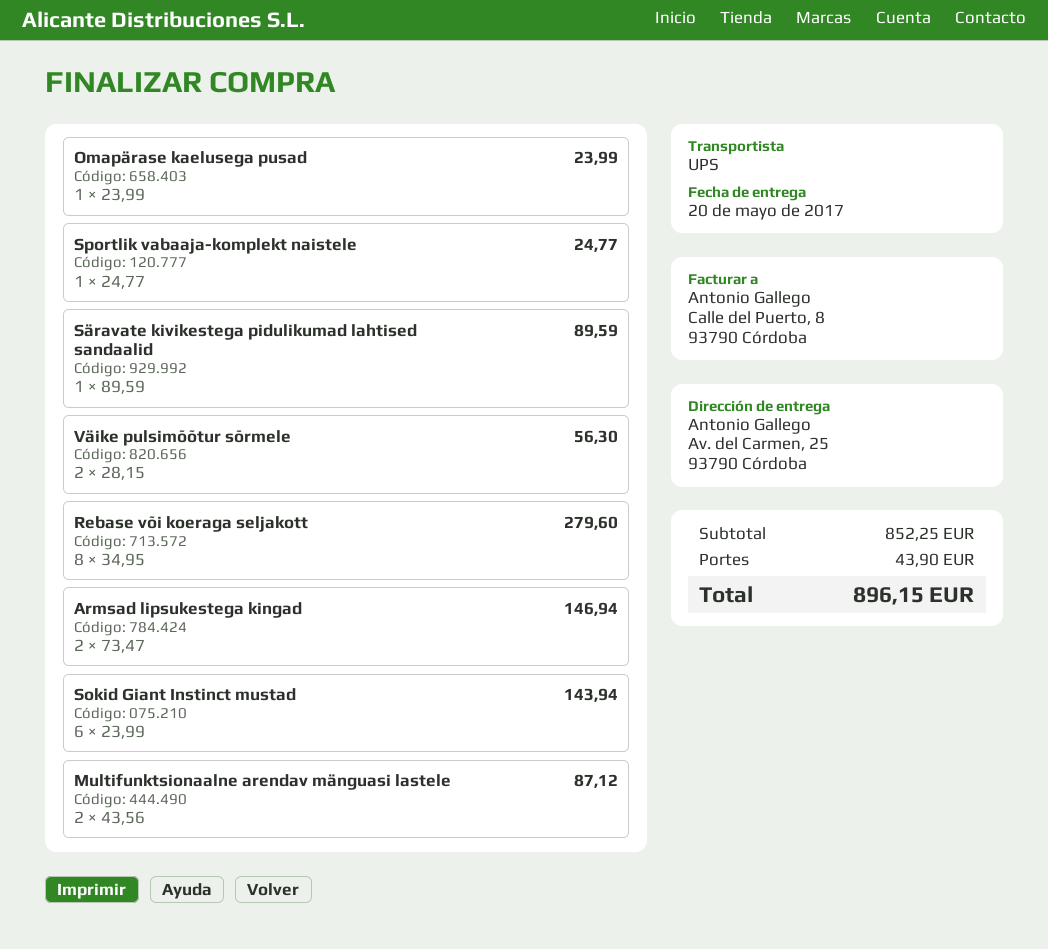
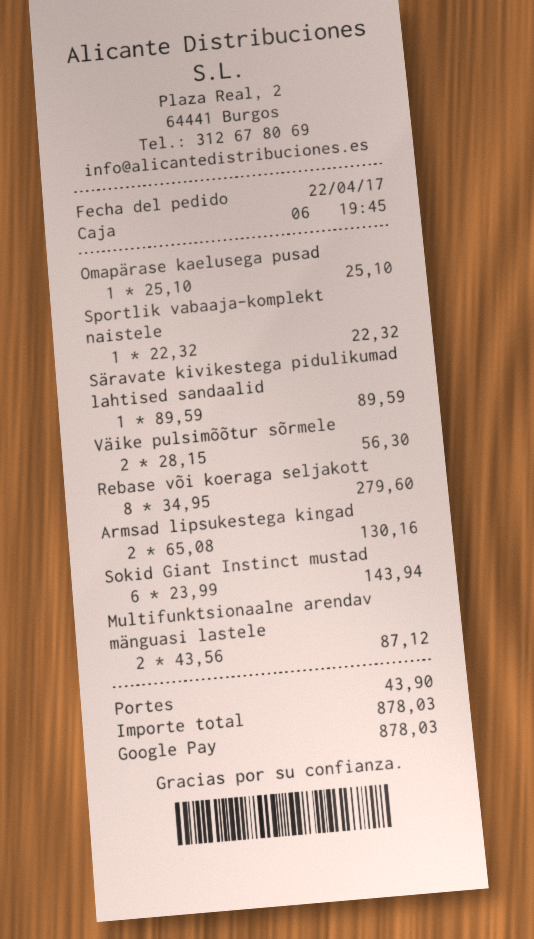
Omapärase kaelusega pusad: 1 x 23.99 = 23.99 -> 1 x 25.10 = 25.10
Sportlik vabaaja-komplekt naistele: 1 x 24.77 = 24.77 -> 1 x 22.32 = 22.32
Armsad lipsukestega kingad: 2 x 73.47 = 146.94 -> 2 x 65.08 = 130.16
total: 896.15 -> 878.03

